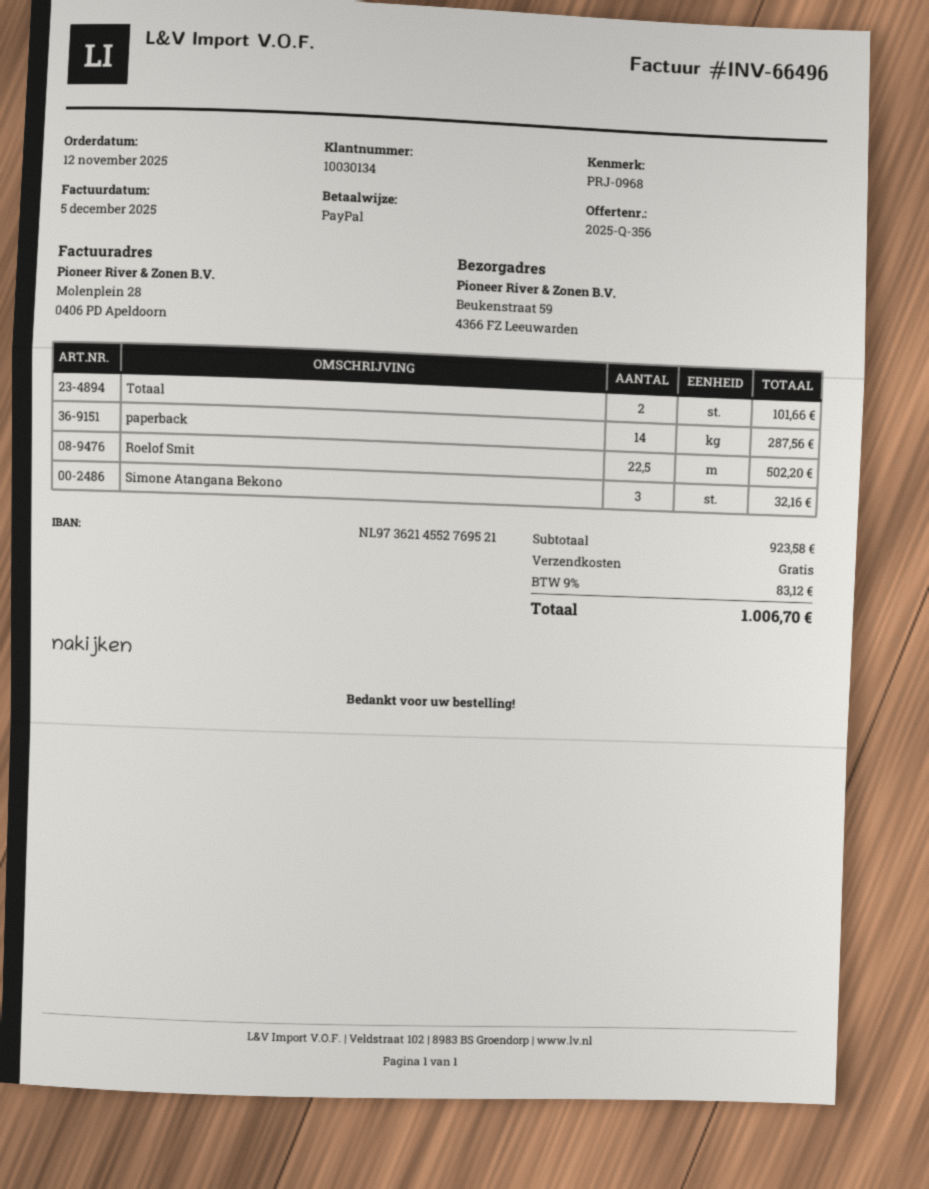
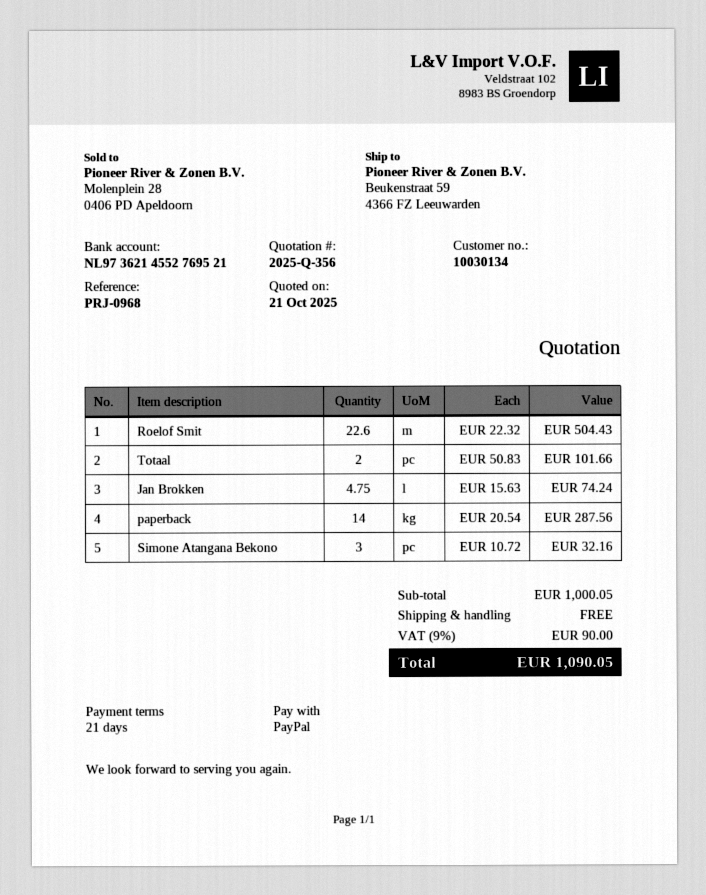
Roelof Smit: 22.5 for 502.20 -> 22.6 for 504.43
Jan Brokken: none -> 4.75 for 74.24
subtotal: 923.58 -> 1000.05
tax: 9% = 83.12 -> 9% = 90.00
total: 1006.70 -> 1090.05

